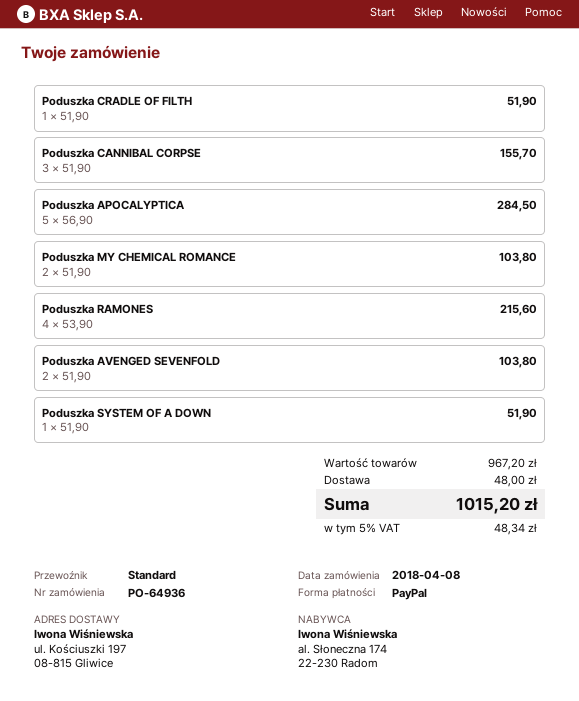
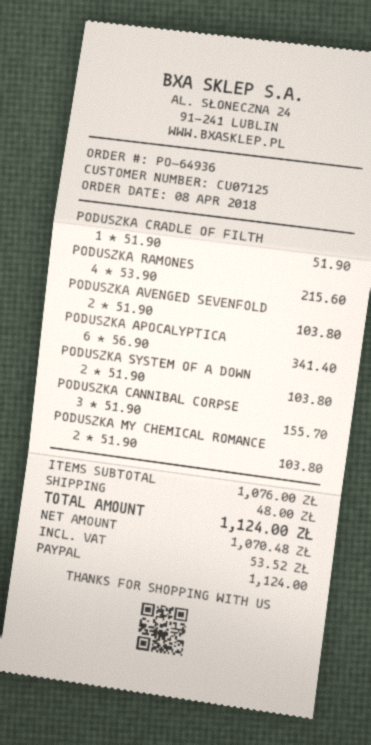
Poduszka APOCALYPTICA: 5 x 56.90 = 284.50 -> 6 x 56.90 = 341.40
Poduszka SYSTEM OF A DOWN: 1 x 51.90 = 51.90 -> 2 x 51.90 = 103.80
subtotal: 967.20 -> 1076.00
tax: 48.34 -> 53.52
total: 1015.20 -> 1124.00

